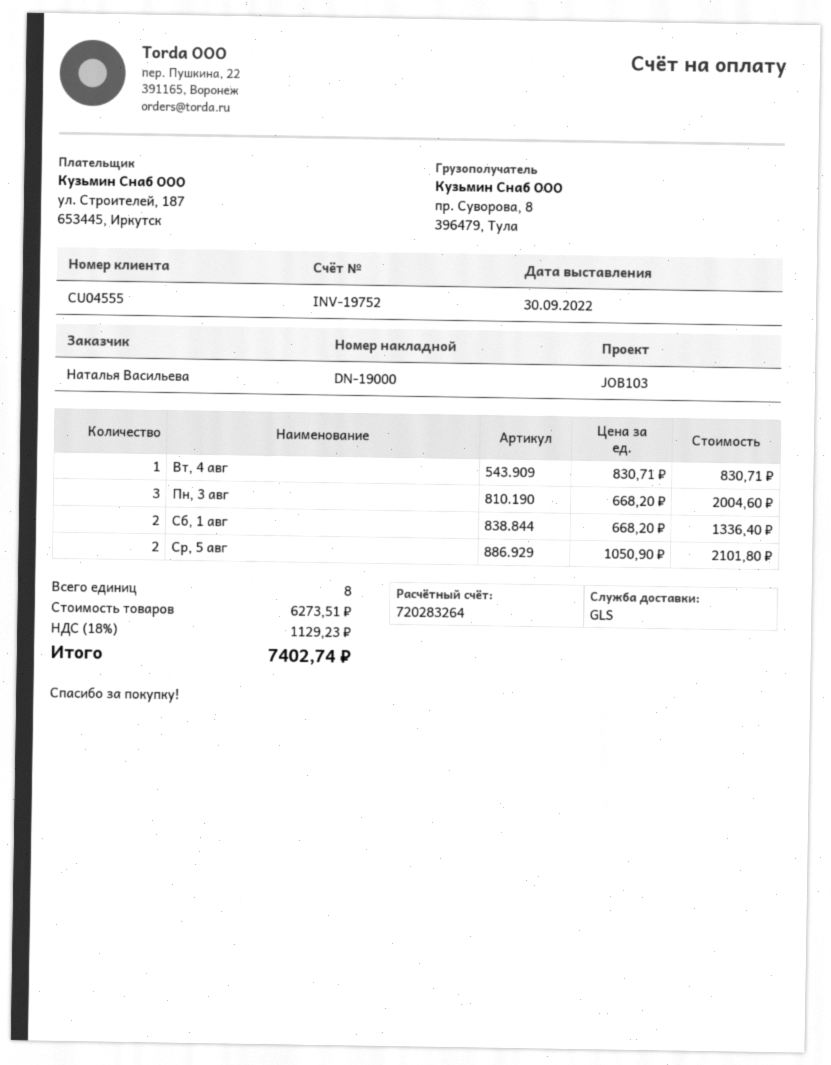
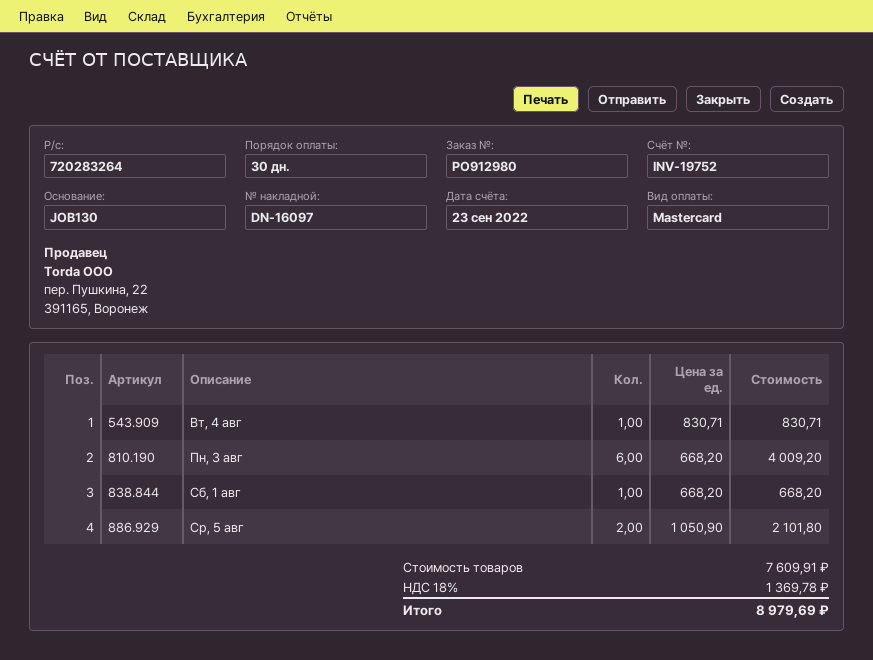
delivery note number: DN-19000 -> DN-16097
invoice date: 2022-09-30 -> 2022-09-23
reference: JOB103 -> JOB130
Пн, 3 авг: 3 x 668.20 = 2004.60 -> 6 x 668.20 = 4009.20
Сб, 1 авг: 2 x 668.20 = 1336.40 -> 1 x 668.20 = 668.20
subtotal: 6273.51 -> 7609.91
tax: 18% = 1129.23 -> 18% = 1369.78
total: 7402.74 -> 8979.69

